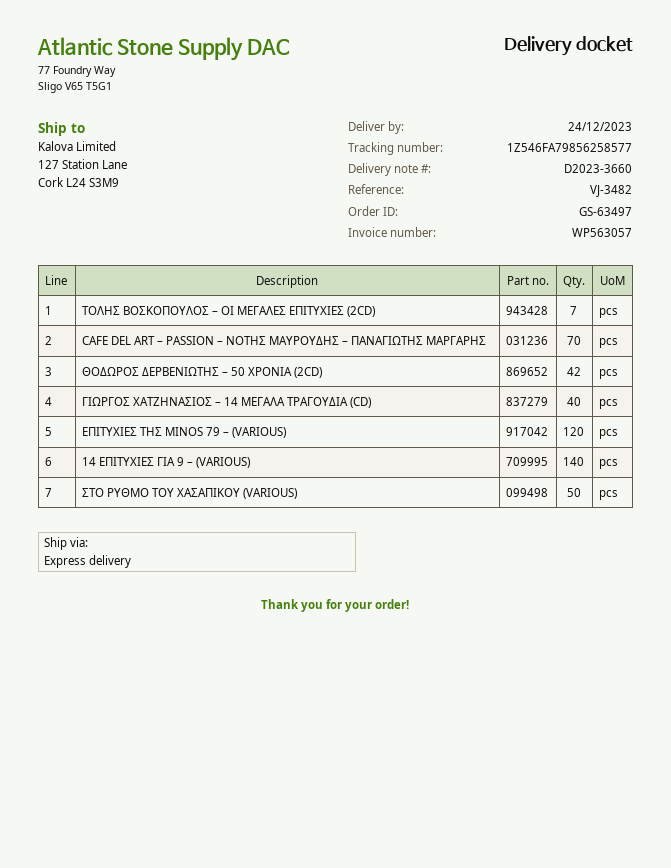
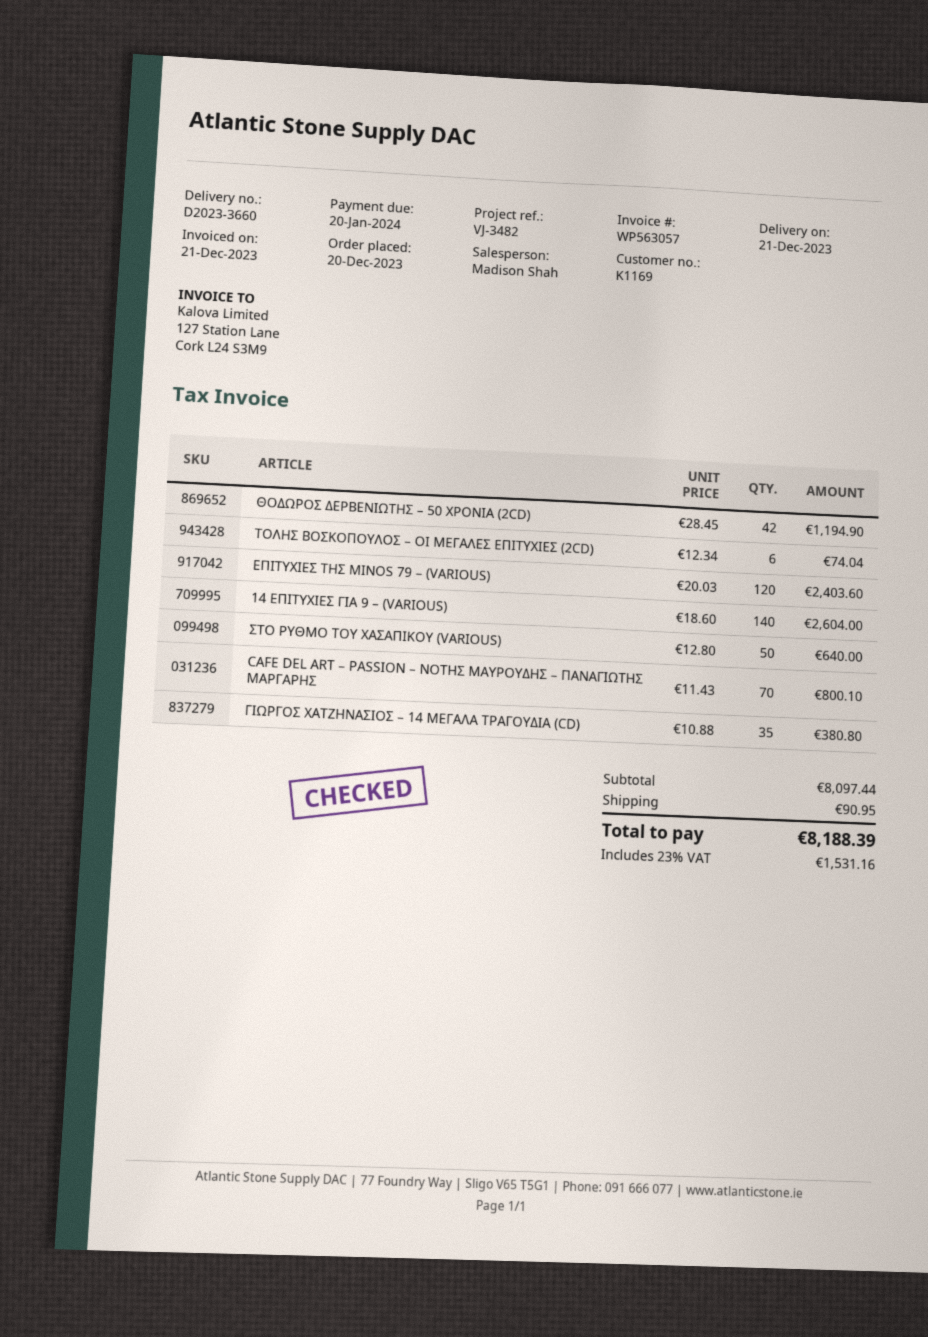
delivery date: 2023-12-24 -> 2023-12-21
ΤΟΛΗΣ ΒΟΣΚΟΠΟΥΛΟΣ – ΟΙ ΜΕΓΑΛΕΣ ΕΠΙΤΥΧΙΕΣ (2CD): 7 -> 6
ΓΙΩΡΓΟΣ ΧΑΤΖΗΝΑΣΙΟΣ – 14 ΜΕΓΑΛΑ ΤΡΑΓΟΥΔΙΑ (CD): 40 -> 35

